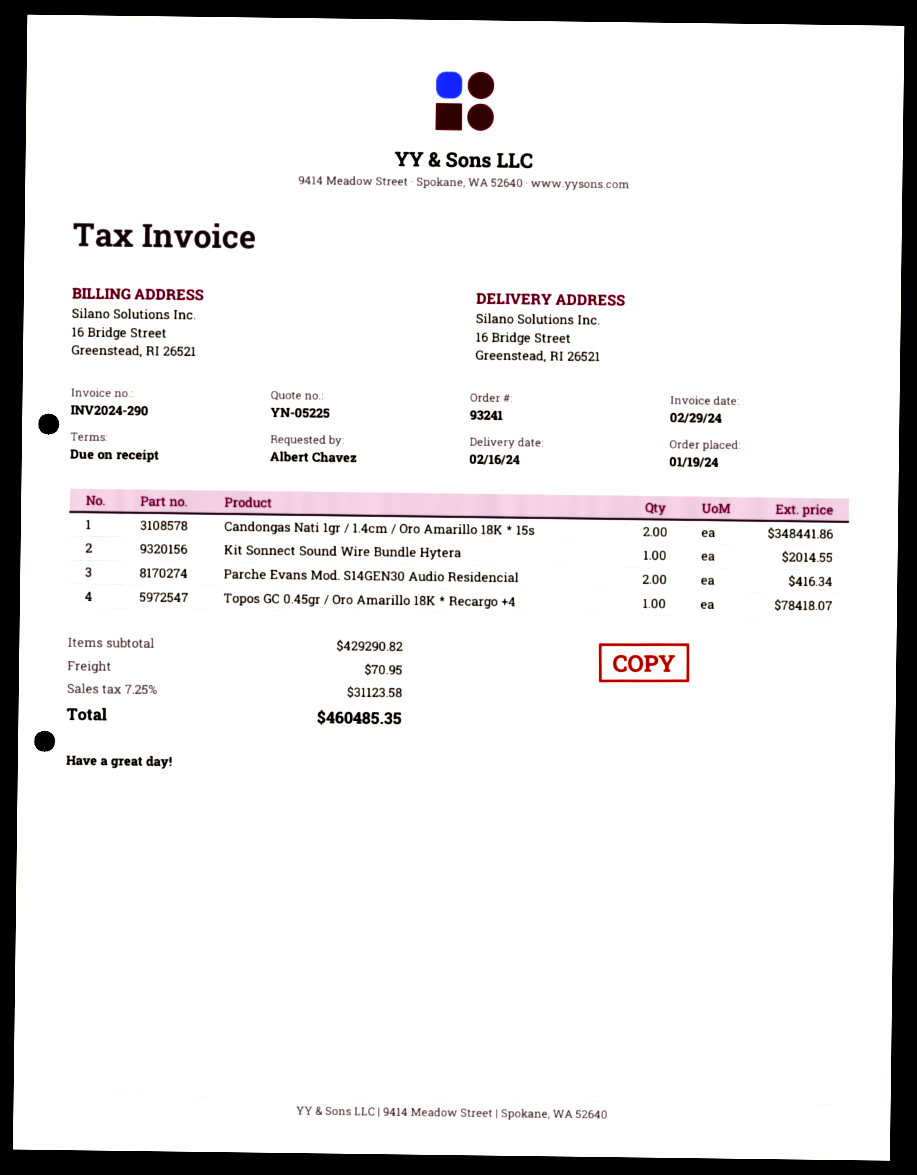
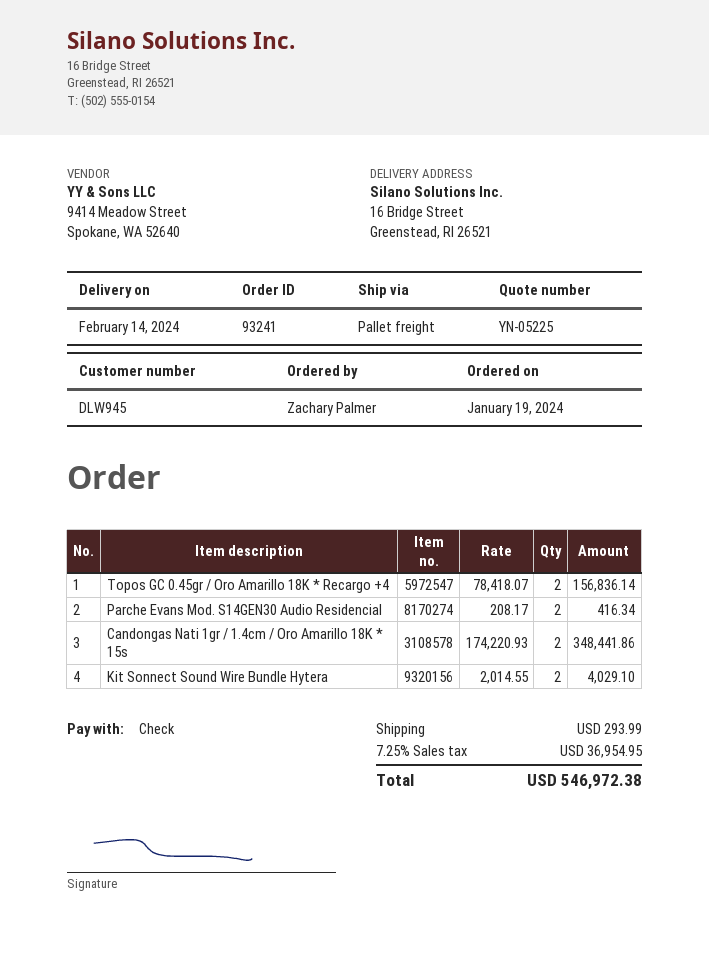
delivery date: 2024-02-16 -> 2024-02-14
ordered by: Albert Chavez -> Zachary Palmer
Kit Sonnect Sound Wire Bundle Hytera: 1 for 2014.55 -> 2 for 4029.10
Topos GC 0.45gr / Oro Amarillo 18K * Recargo +4: 1 for 78418.07 -> 2 for 156836.14
shipping: 70.95 -> 293.99
tax: 7.25% = 31123.58 -> 7.25% = 36954.95
total: 460485.35 -> 546972.38

